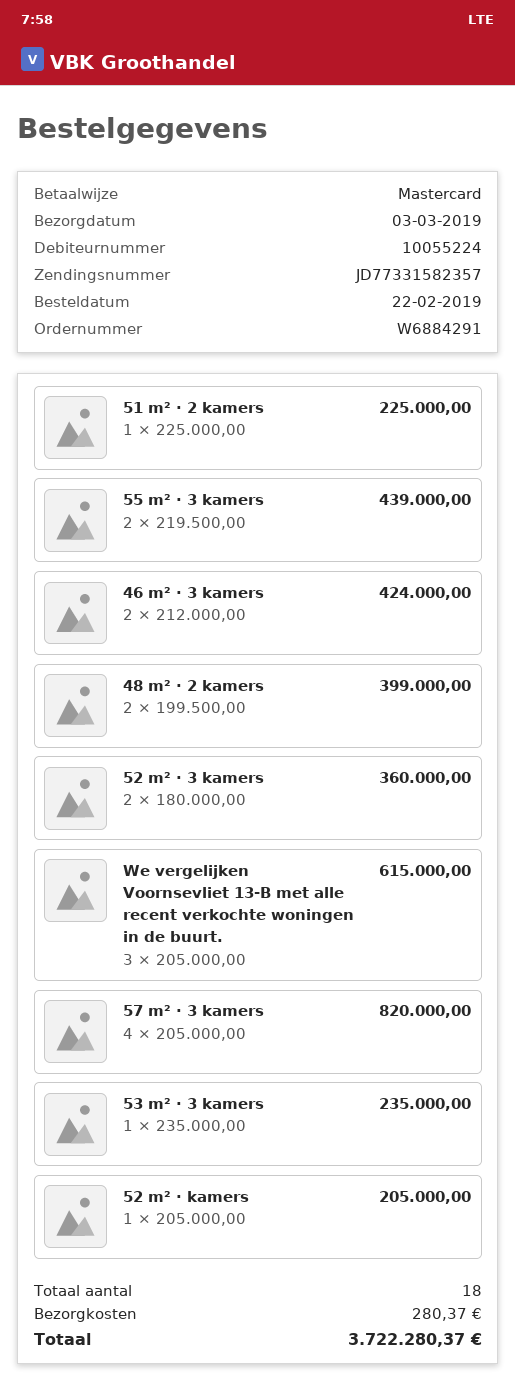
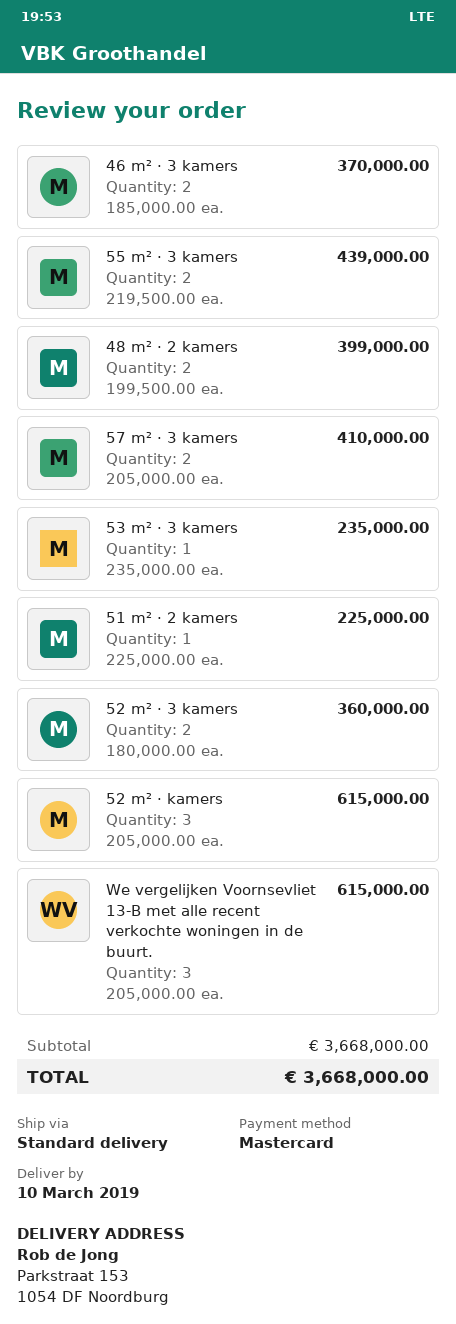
delivery date: 2019-03-03 -> 2019-03-10
46 m² · 3 kamers: 2 x 212000.00 = 424000.00 -> 2 x 185000.00 = 370000.00
57 m² · 3 kamers: 4 x 205000.00 = 820000.00 -> 2 x 205000.00 = 410000.00
52 m² · kamers: 1 x 205000.00 = 205000.00 -> 3 x 205000.00 = 615000.00
shipping: 280.37 -> none
total: 3722280.37 -> 3668000.00

